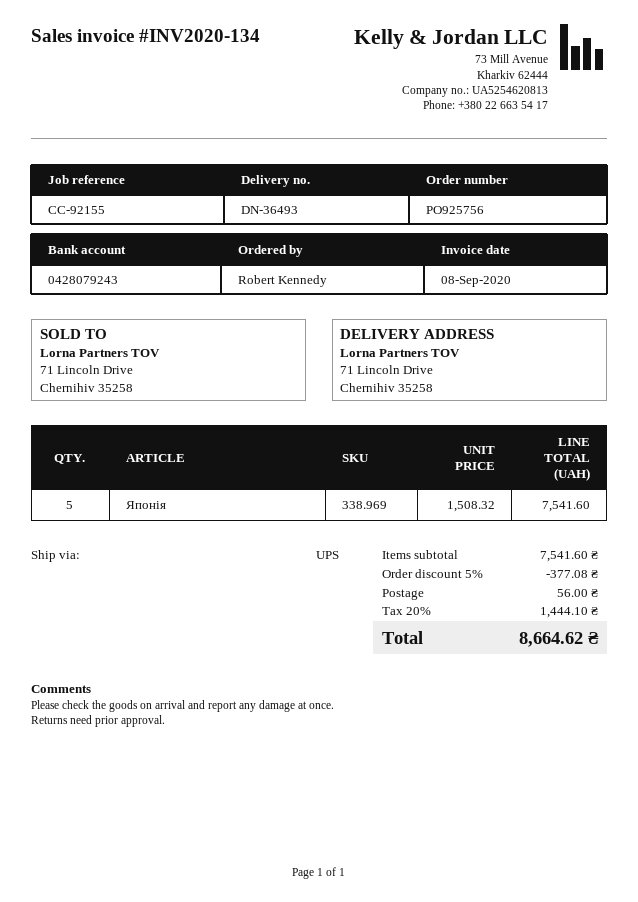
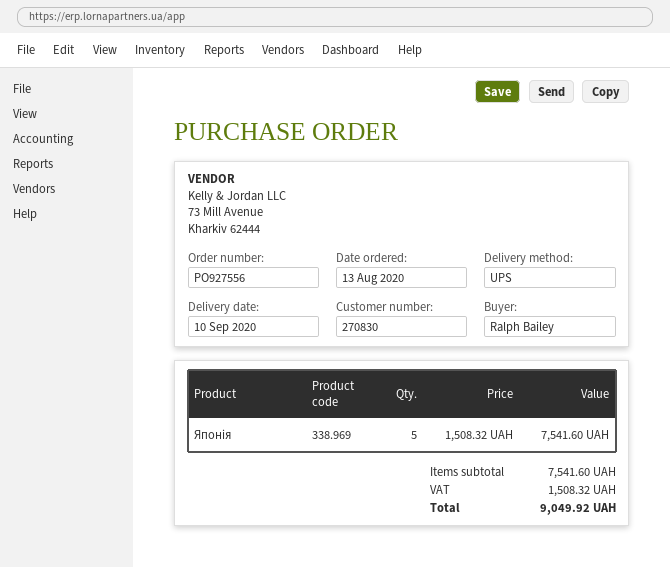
order number: PO925756 -> PO927556
ordered by: Robert Kennedy -> Ralph Bailey
discount: 5% = 377.08 -> none
shipping: 56.00 -> none
tax: 1444.10 -> 1508.32
total: 8664.62 -> 9049.92

